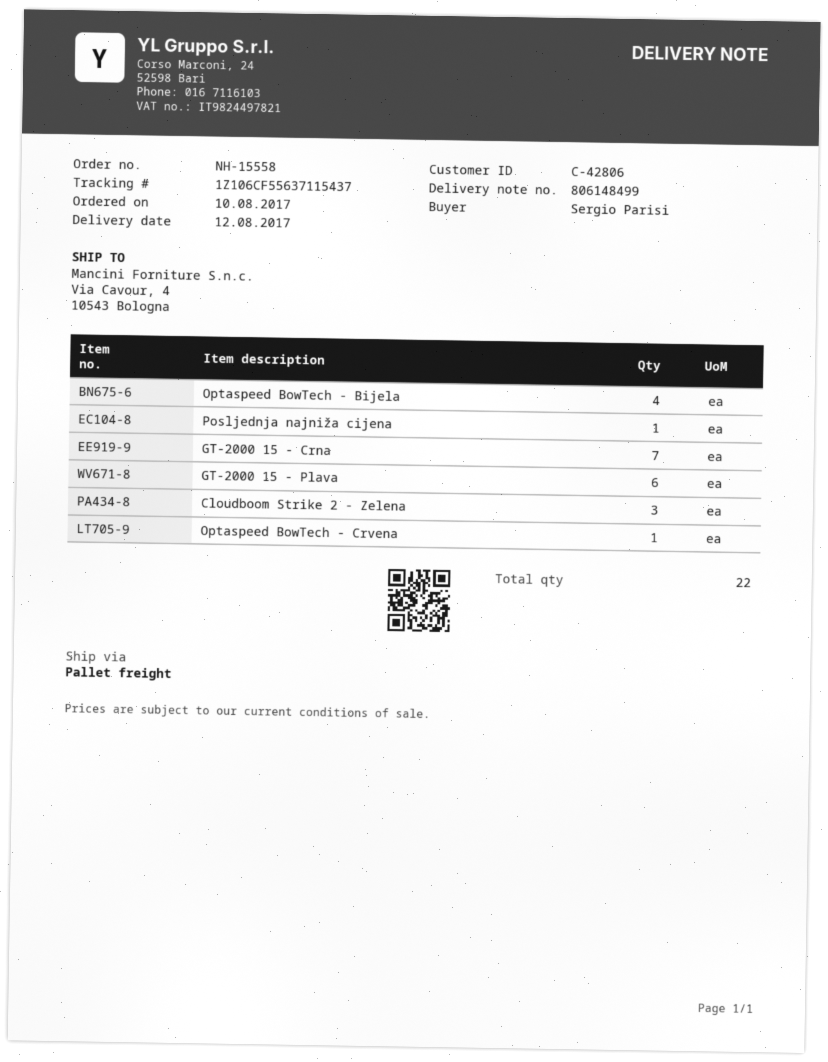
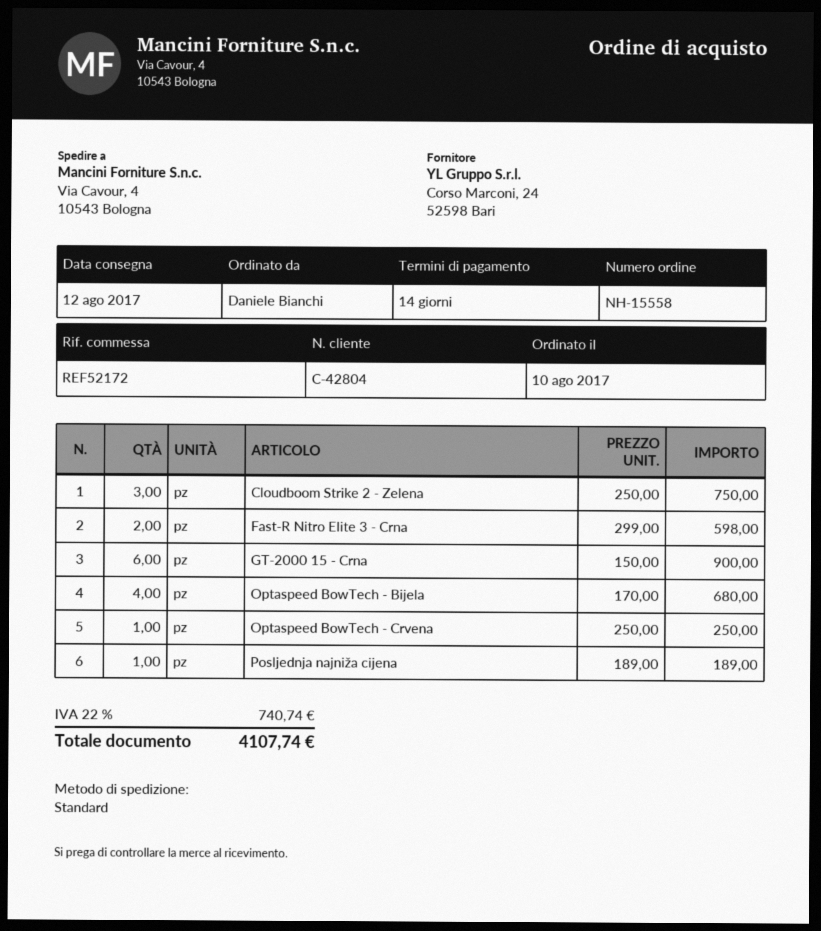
customer number: C-42806 -> C-42804
ordered by: Sergio Parisi -> Daniele Bianchi
shipping method: pallet freight -> standard
GT-2000 15 - Crna: 7 -> 6
GT-2000 15 - Plava: 6 -> none
Fast-R Nitro Elite 3 - Crna: none -> 2

